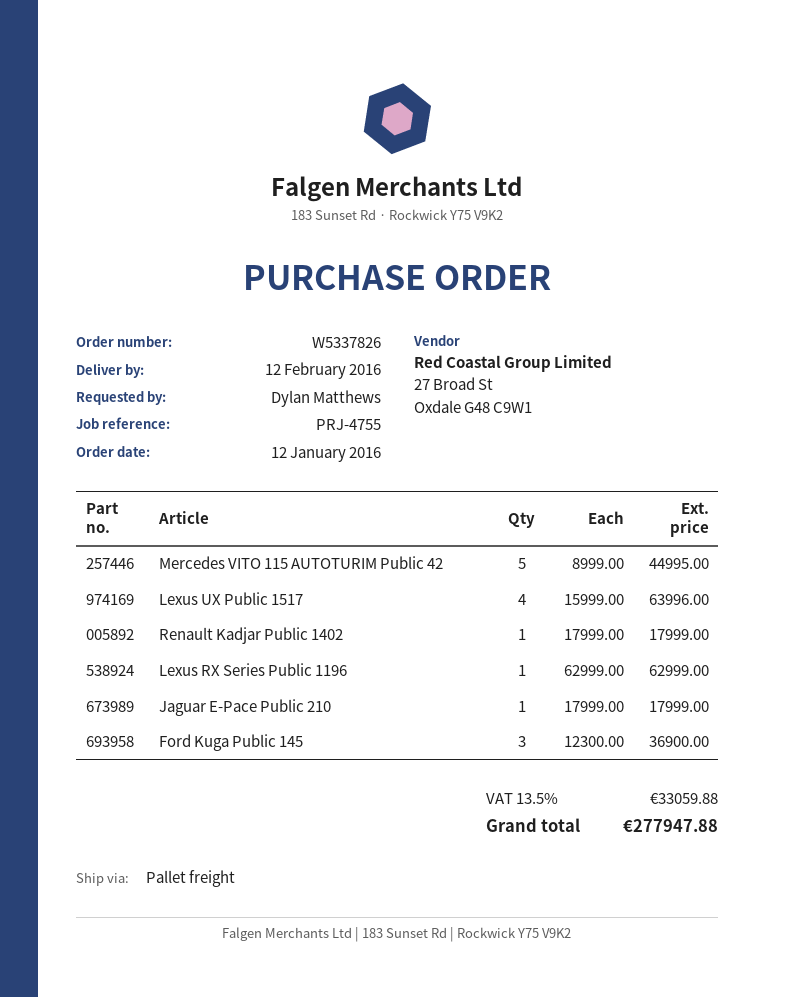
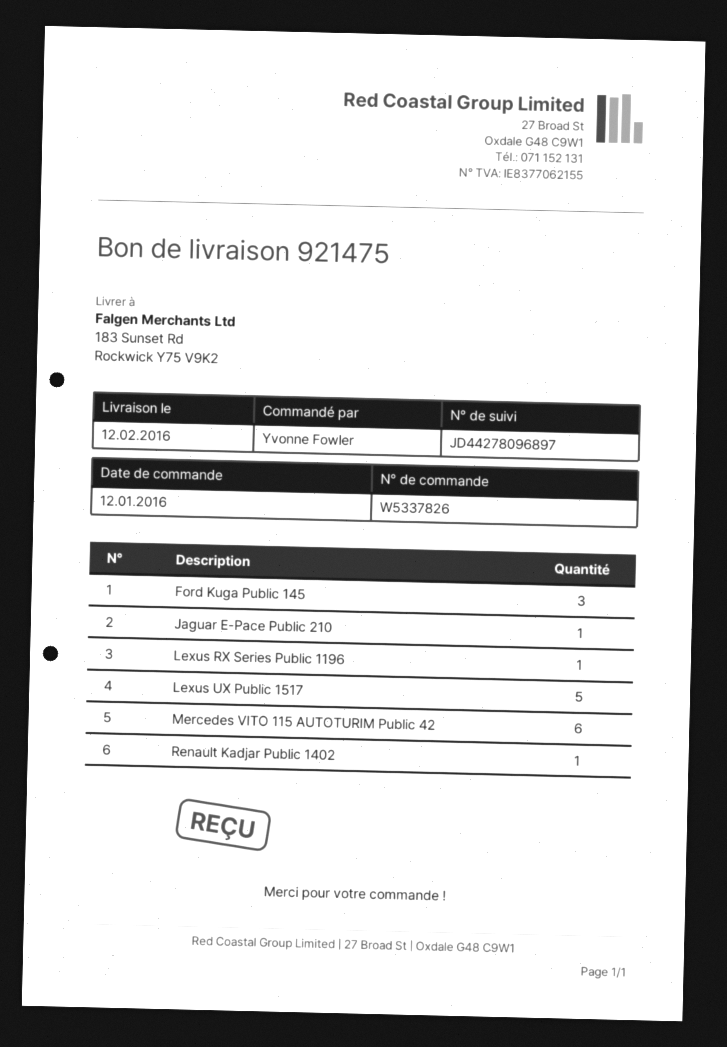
ordered by: Dylan Matthews -> Yvonne Fowler
Mercedes VITO 115 AUTOTURIM Public 42: 5 -> 6
Lexus UX Public 1517: 4 -> 5

